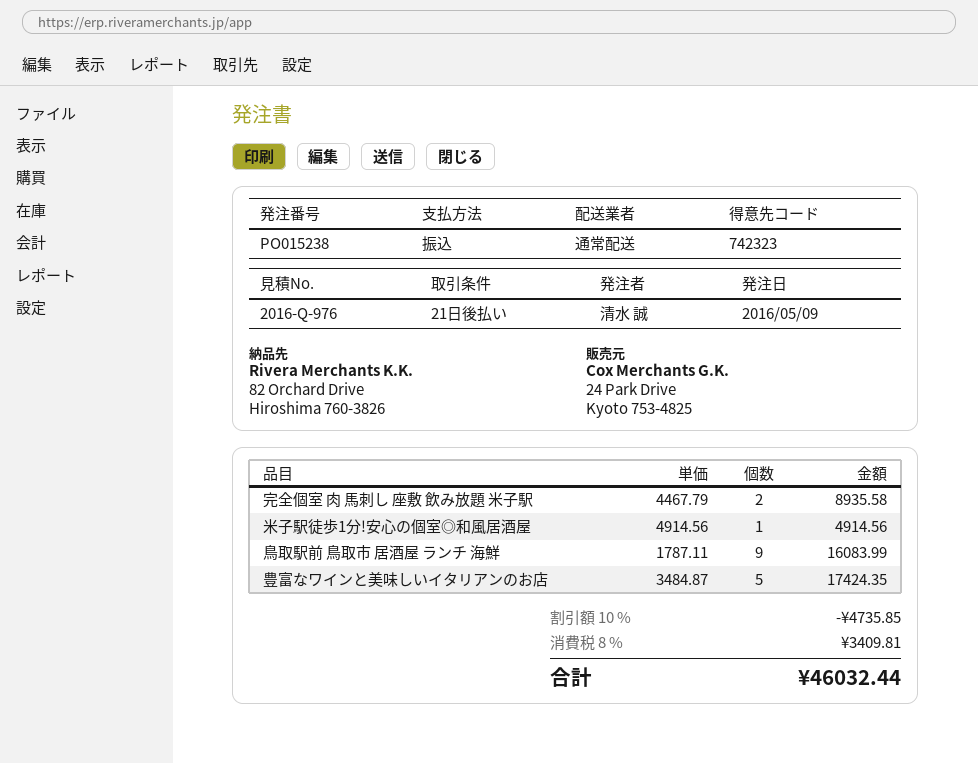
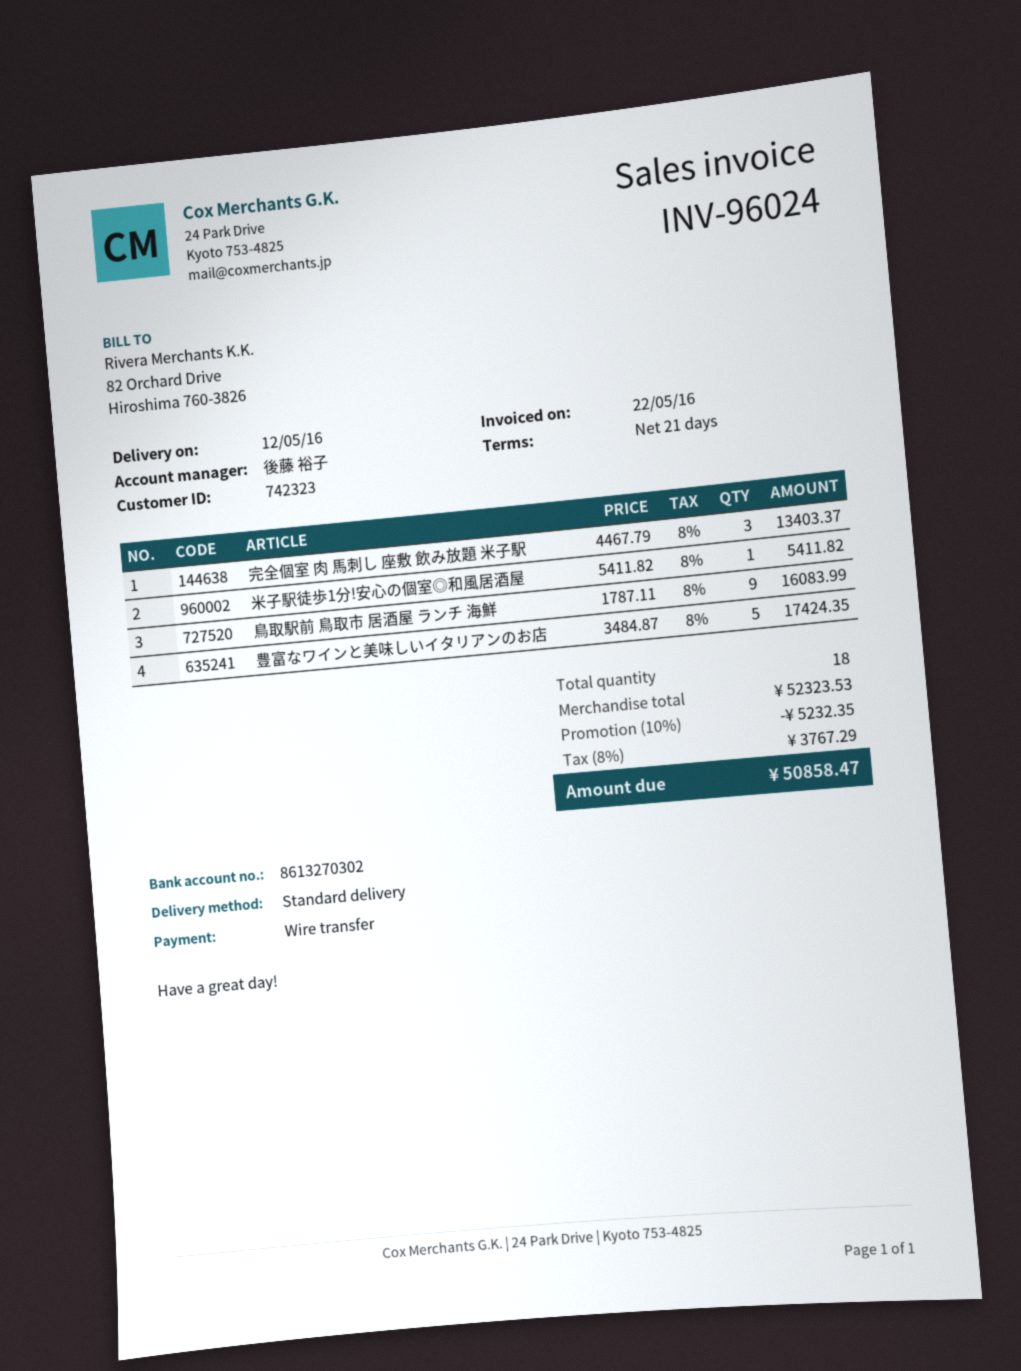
完全個室 肉 馬刺し 座敷 飲み放題 米子駅: 2 x 4467.79 = 8935.58 -> 3 x 4467.79 = 13403.37
米子駅徒歩1分!安心の個室◎和風居酒屋: 1 x 4914.56 = 4914.56 -> 1 x 5411.82 = 5411.82
discount: 10% = 4735.85 -> 10% = 5232.35
tax: 8% = 3409.81 -> 8% = 3767.29
total: 46032.44 -> 50858.47

